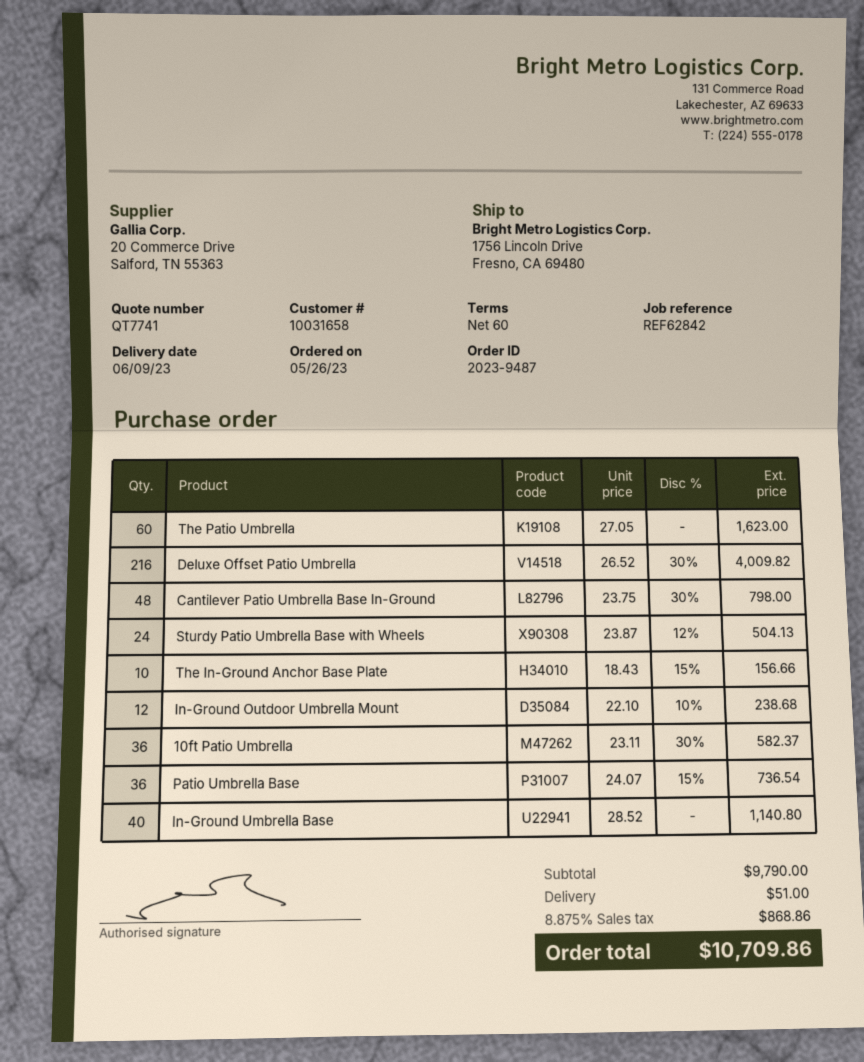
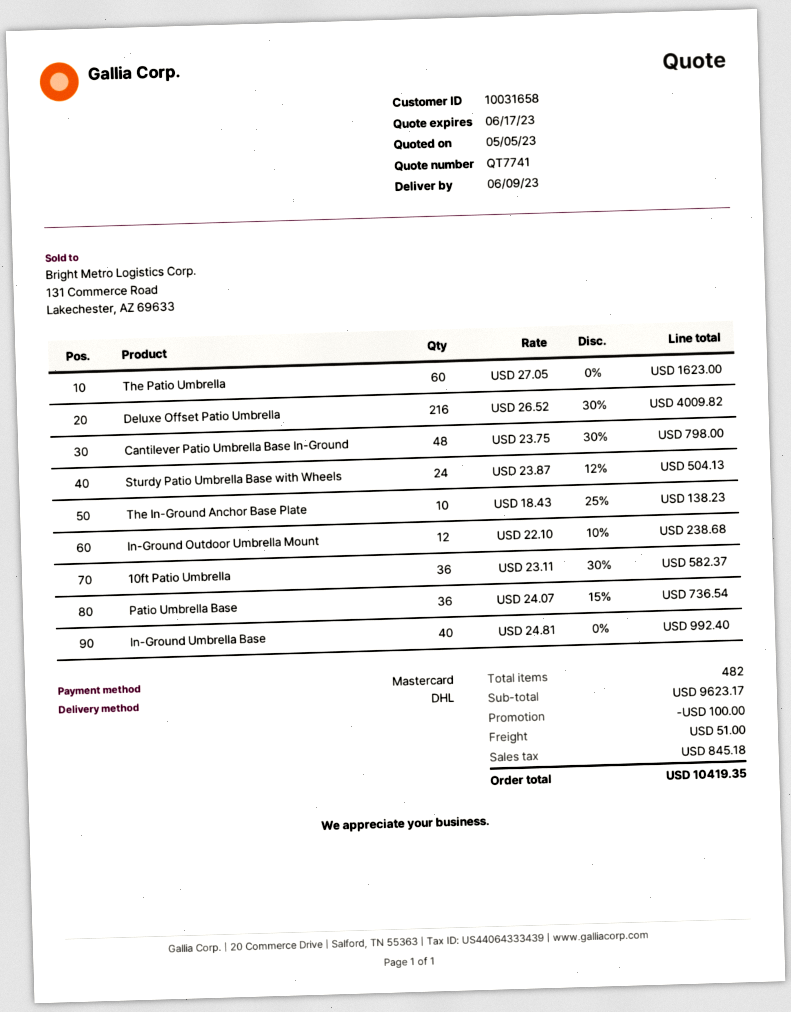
The In-Ground Anchor Base Plate: 10 x 18.43 - 15% = 156.66 -> 10 x 18.43 - 25% = 138.23
In-Ground Umbrella Base: 40 x 28.52 = 1140.80 -> 40 x 24.81 = 992.40
subtotal: 9790.00 -> 9623.17
discount: none -> 100.00
tax: 868.86 -> 845.18
total: 10709.86 -> 10419.35

